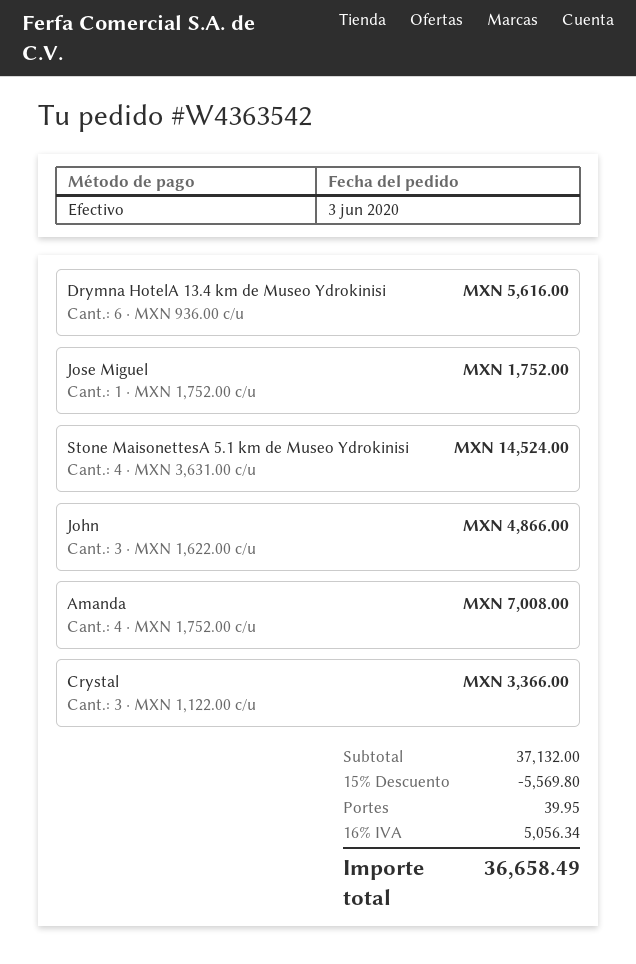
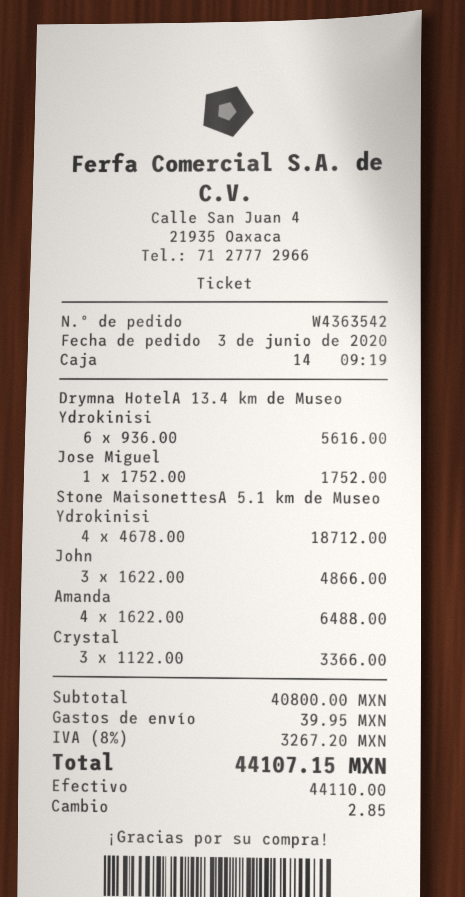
Stone MaisonettesA 5.1 km de Museo Ydrokinisi: 4 x 3631.00 = 14524.00 -> 4 x 4678.00 = 18712.00
Amanda: 4 x 1752.00 = 7008.00 -> 4 x 1622.00 = 6488.00
subtotal: 37132.00 -> 40800.00
discount: 15% = 5569.80 -> none
tax: 16% = 5056.34 -> 8% = 3267.20
total: 36658.49 -> 44107.15

